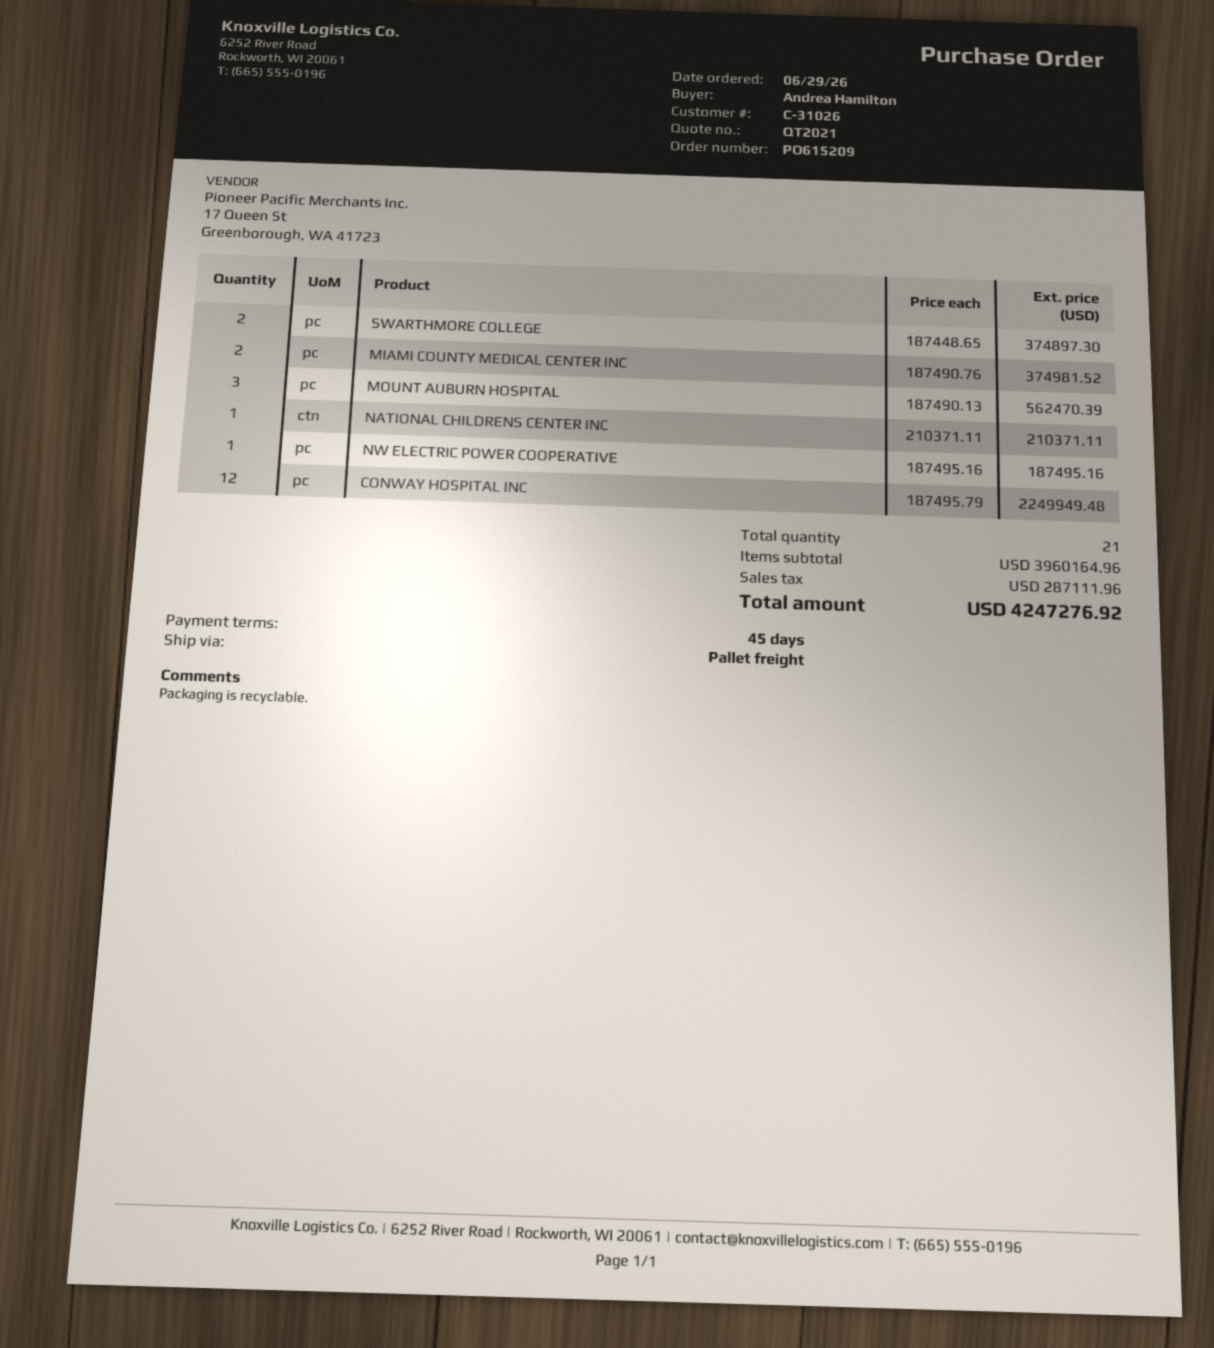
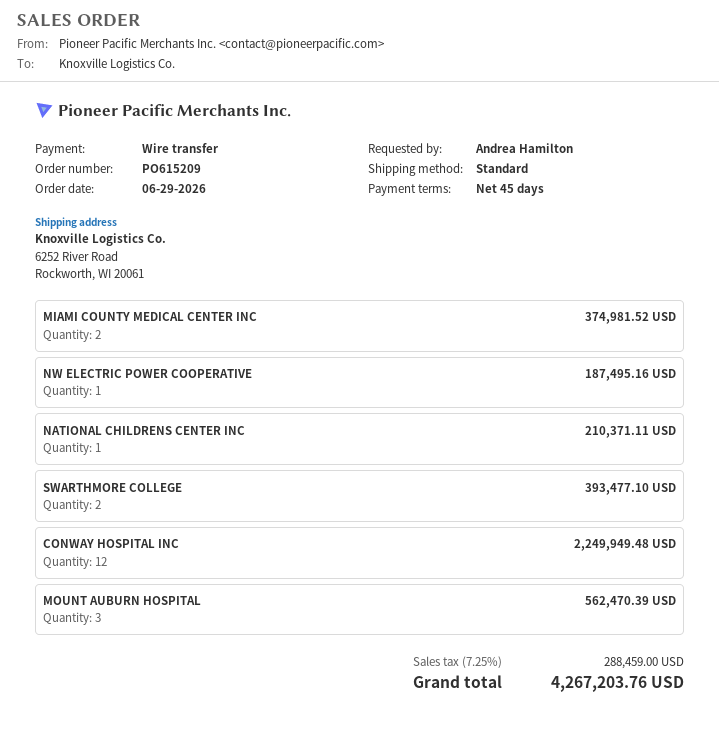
shipping method: pallet freight -> standard
SWARTHMORE COLLEGE: 2 for 374897.30 -> 2 for 393477.10
tax: 287111.96 -> 288459.00
total: 4247276.92 -> 4267203.76

